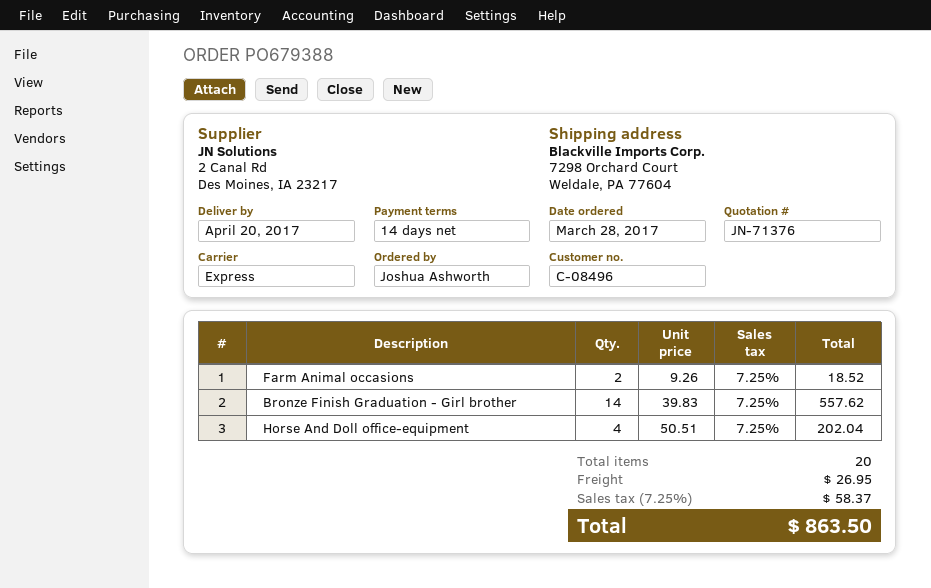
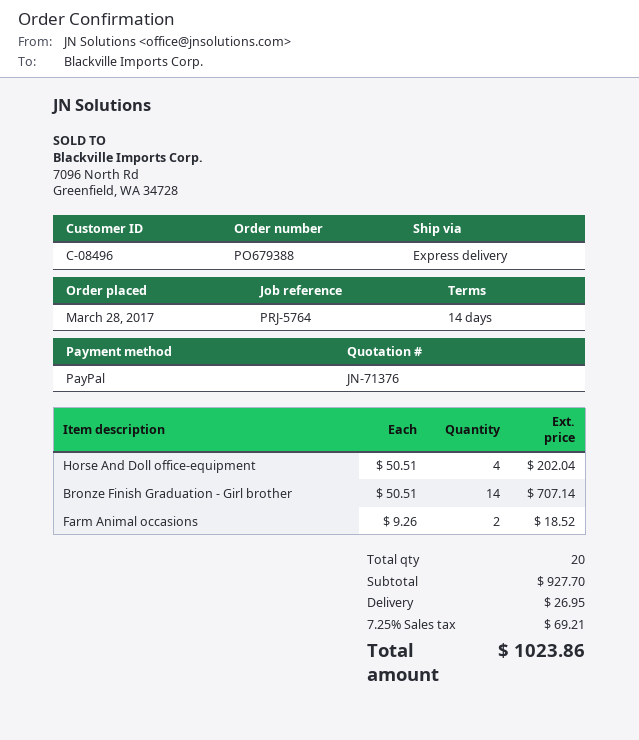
Bronze Finish Graduation - Girl brother: 14 x 39.83 = 557.62 -> 14 x 50.51 = 707.14
tax: 7.25% = 58.37 -> 7.25% = 69.21
total: 863.50 -> 1023.86

